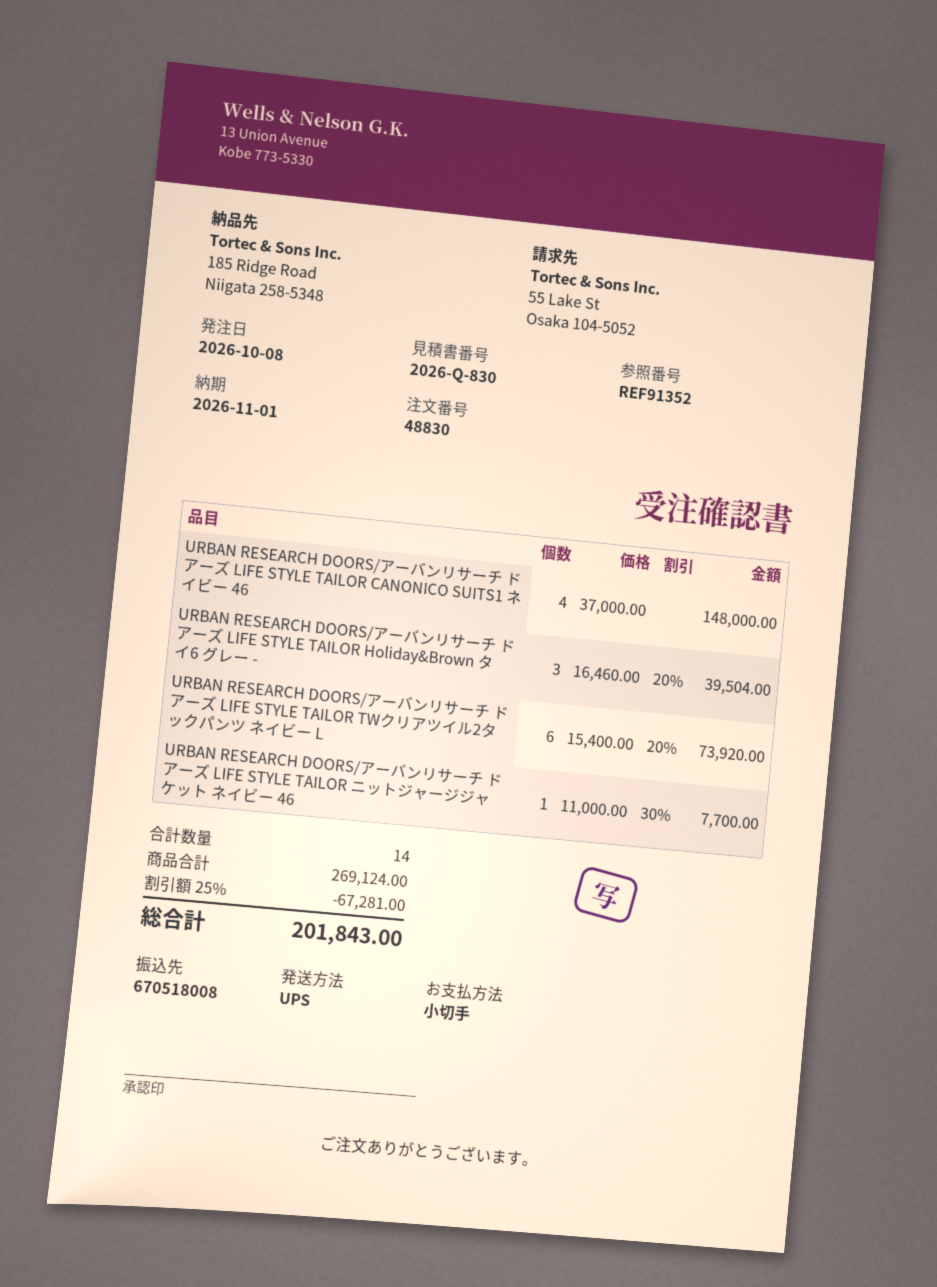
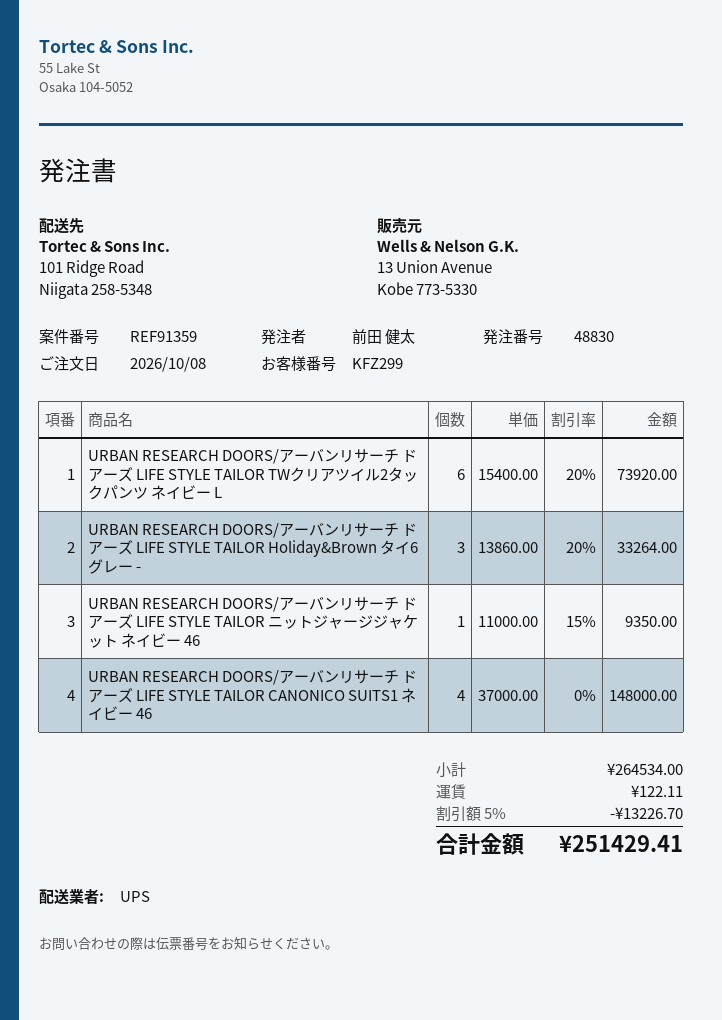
reference: REF91352 -> REF91359
ship to: 185 Ridge Road, Niigata 258-5348 -> 101 Ridge Road, Niigata 258-5348
URBAN RESEARCH DOORS/アーバンリサーチ ドアーズ LIFE STYLE TAILOR Holiday&Brown タイ6 グレー -: 3 x 16460.00 - 20% = 39504.00 -> 3 x 13860.00 - 20% = 33264.00
URBAN RESEARCH DOORS/アーバンリサーチ ドアーズ LIFE STYLE TAILOR ニットジャージジャケット ネイビー 46: 1 x 11000.00 - 30% = 7700.00 -> 1 x 11000.00 - 15% = 9350.00
subtotal: 269124.00 -> 264534.00
discount: 25% = 67281.00 -> 5% = 13226.70
shipping: none -> 122.11
total: 201843.00 -> 251429.41

